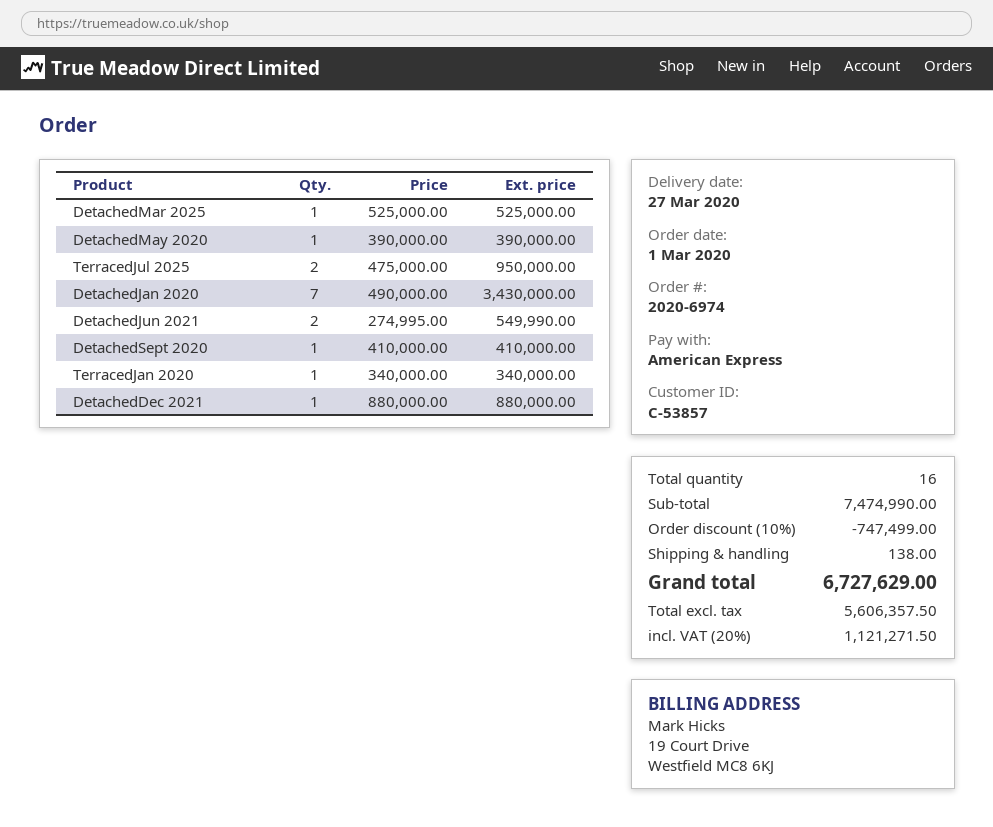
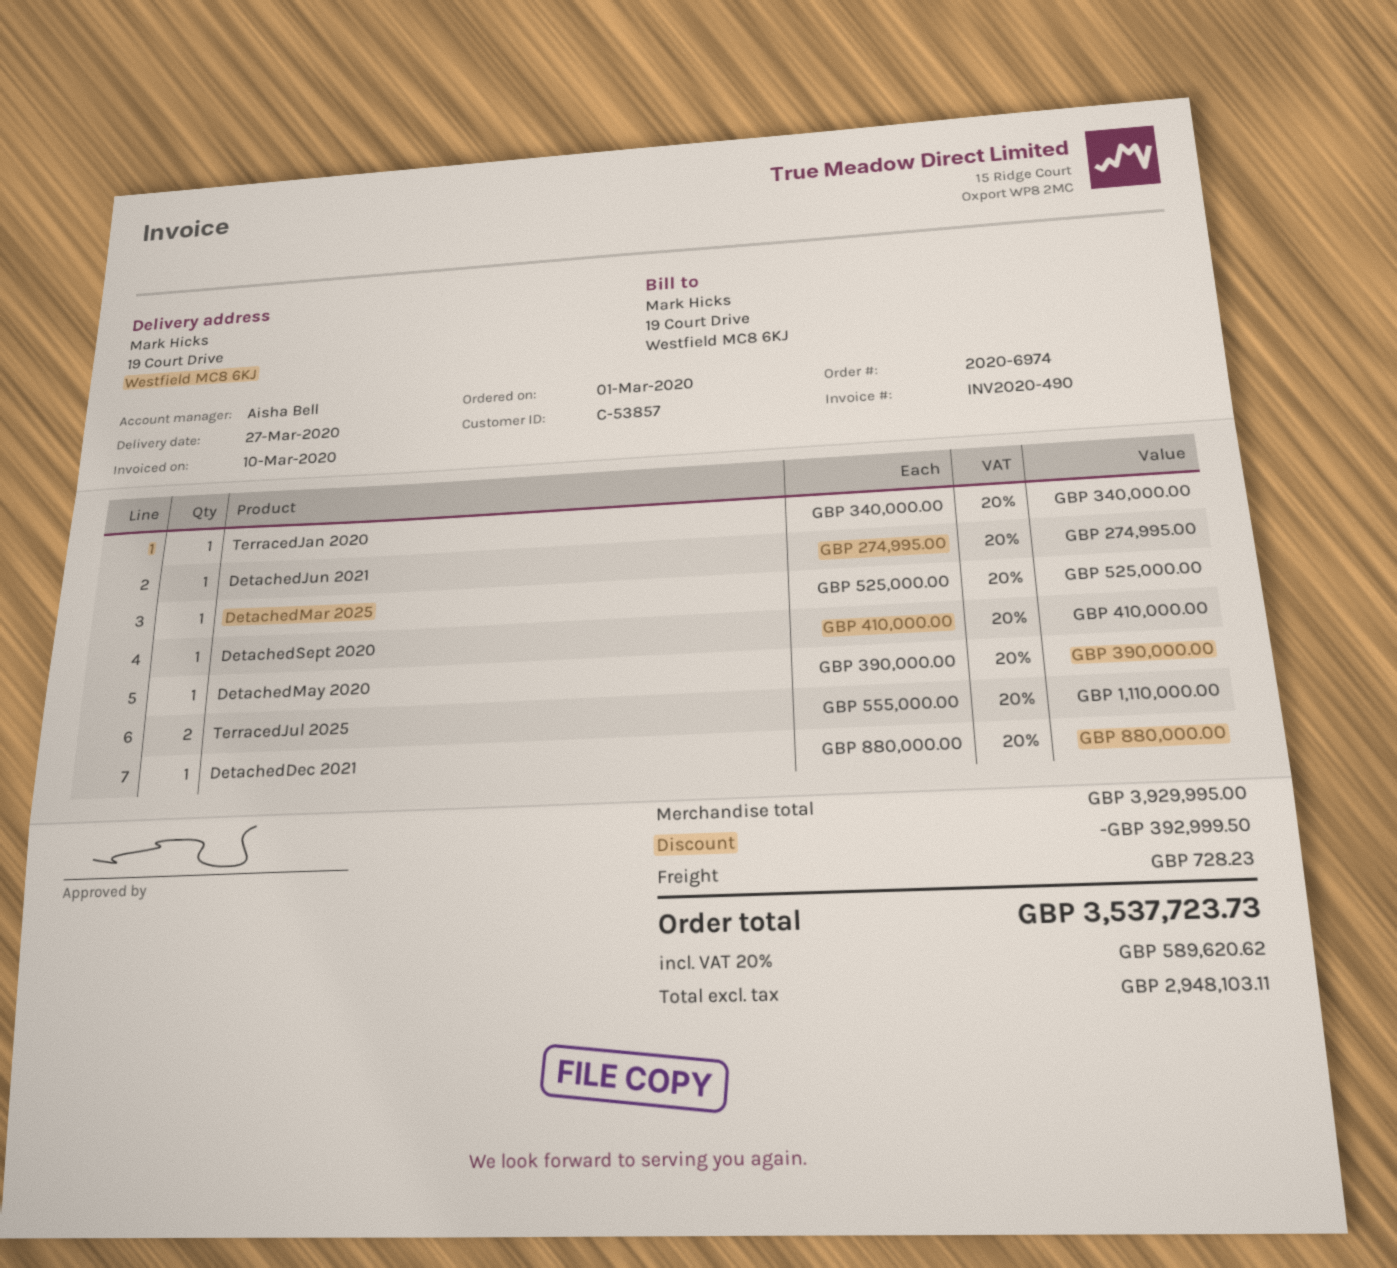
TerracedJul 2025: 2 x 475000.00 = 950000.00 -> 2 x 555000.00 = 1110000.00
DetachedJan 2020: 7 x 490000.00 = 3430000.00 -> none
DetachedJun 2021: 2 x 274995.00 = 549990.00 -> 1 x 274995.00 = 274995.00
subtotal: 7474990.00 -> 3929995.00
discount: 747499.00 -> 392999.50
shipping: 138.00 -> 728.23
net: 5606357.50 -> 2948103.11
tax: 20% = 1121271.50 -> 20% = 589620.62
total: 6727629.00 -> 3537723.73

